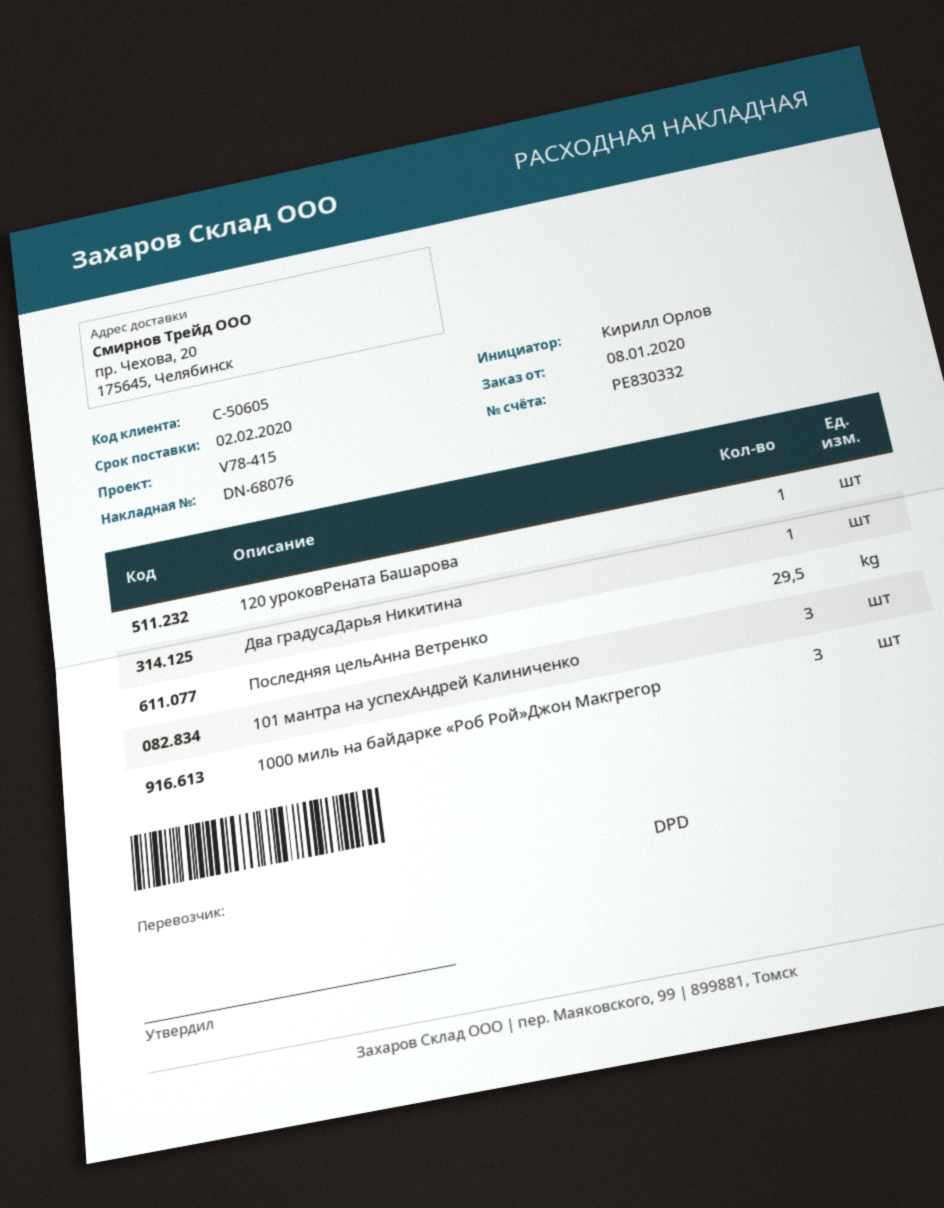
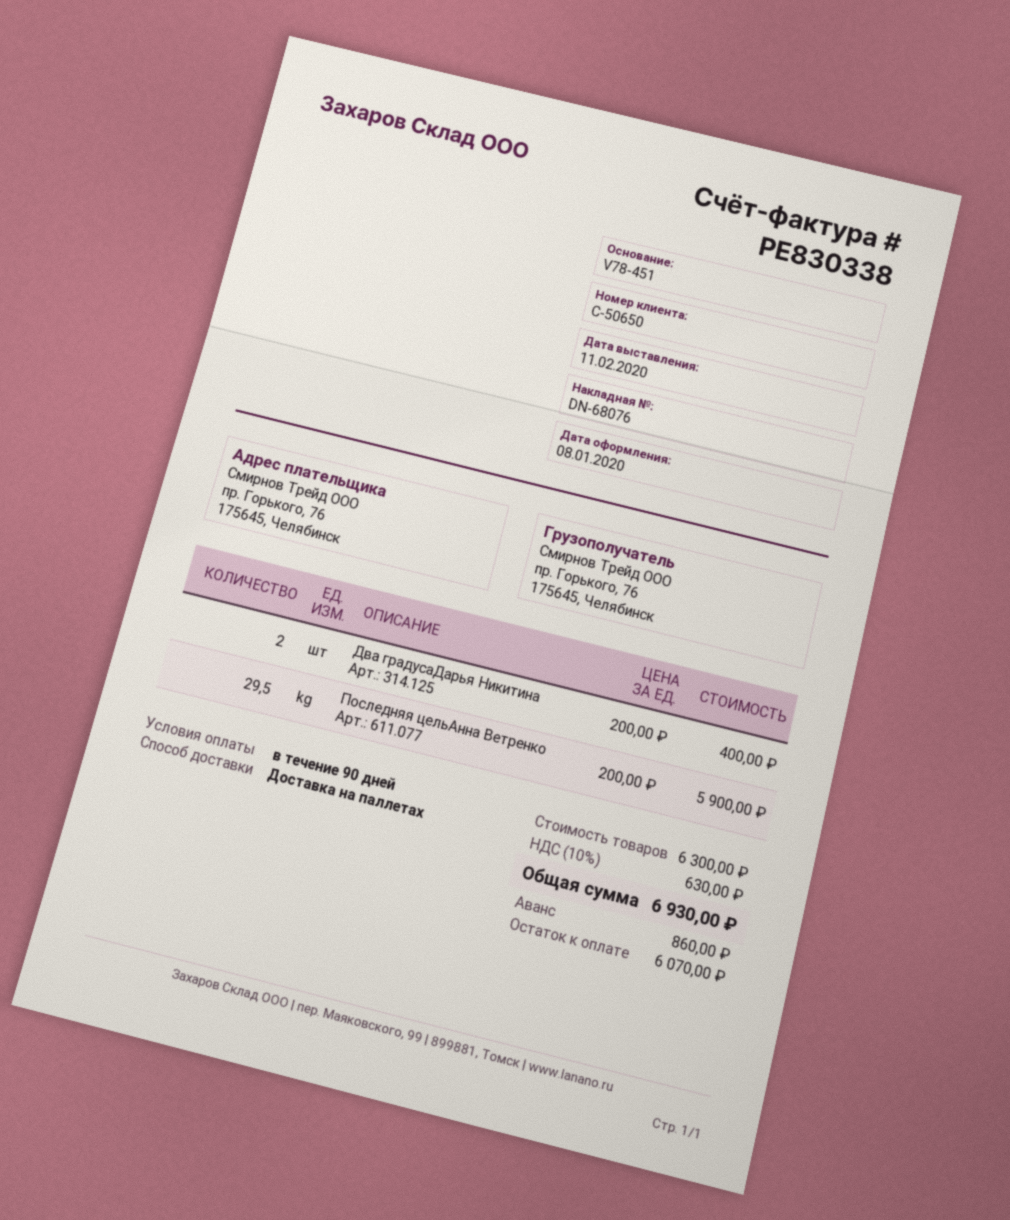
invoice number: PE830332 -> PE830338
customer number: C-50605 -> C-50650
reference: V78-415 -> V78-451
shipping method: DPD -> pallet freight
ship to: пр. Чехова, 20, 175645, Челябинск -> пр. Горького, 76, 175645, Челябинск
120 уроковРената Башарова: 1 -> none
Два градусаДарья Никитина: 1 -> 2
101 мантра на успехАндрей Калиниченко: 3 -> none
1000 миль на байдарке «Роб Рой»Джон Макгрегор: 3 -> none

